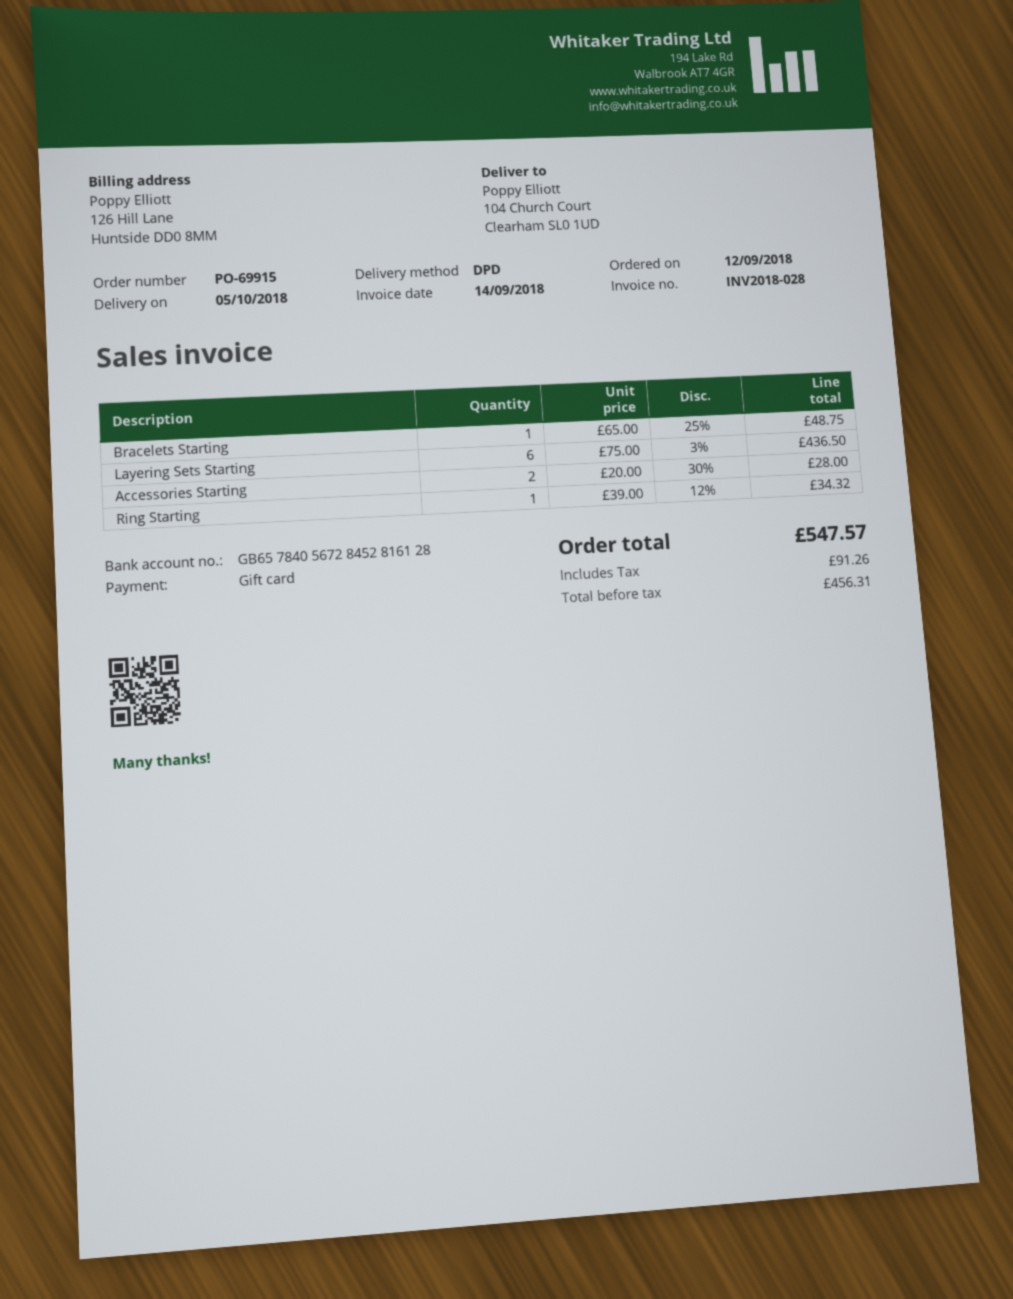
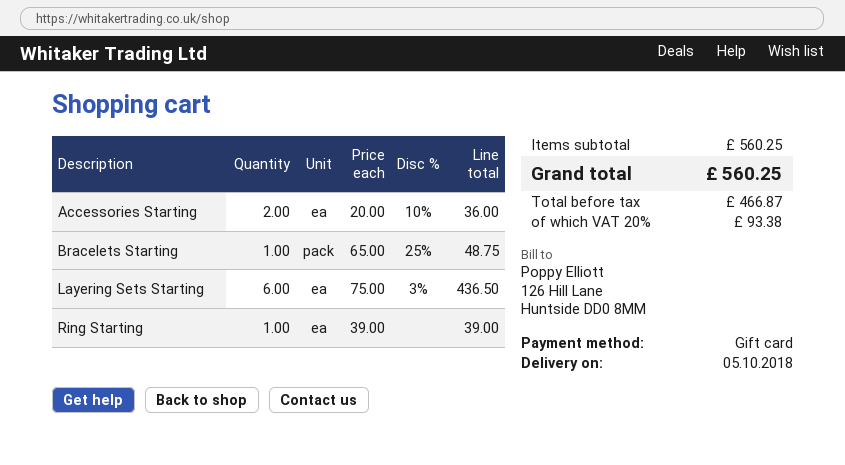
Accessories Starting: 2 x 20.00 - 30% = 28.00 -> 2 x 20.00 - 10% = 36.00
Ring Starting: 1 x 39.00 - 12% = 34.32 -> 1 x 39.00 = 39.00
net: 456.31 -> 466.87
tax: 91.26 -> 93.38
total: 547.57 -> 560.25

